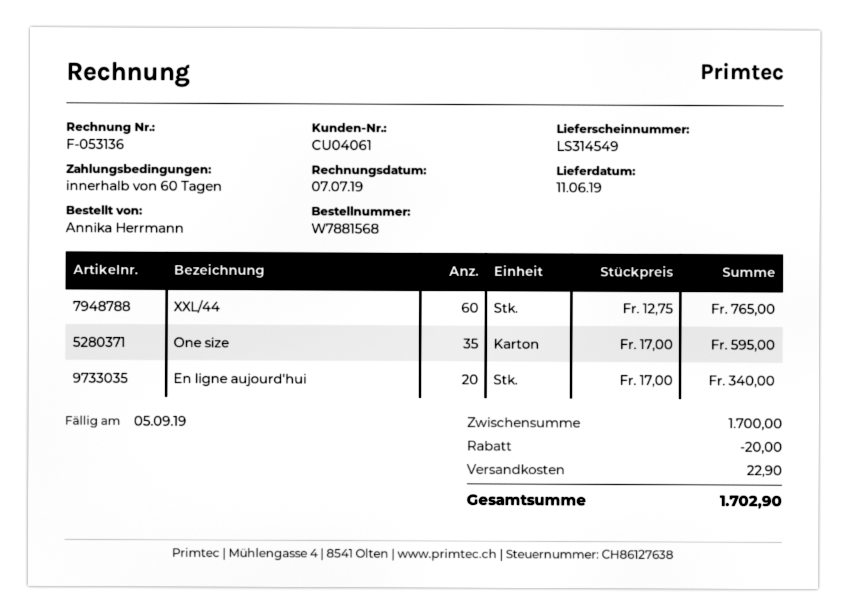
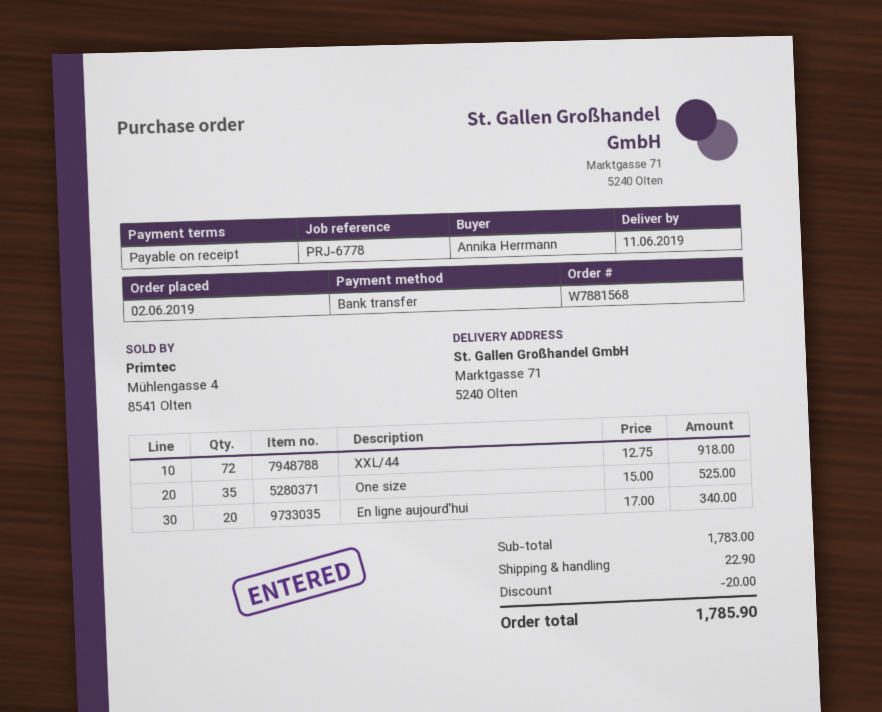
payment terms: 60 days -> on receipt
XXL/44: 60 x 12.75 = 765.00 -> 72 x 12.75 = 918.00
One size: 35 x 17.00 = 595.00 -> 35 x 15.00 = 525.00
subtotal: 1700.00 -> 1783.00
total: 1702.90 -> 1785.90

